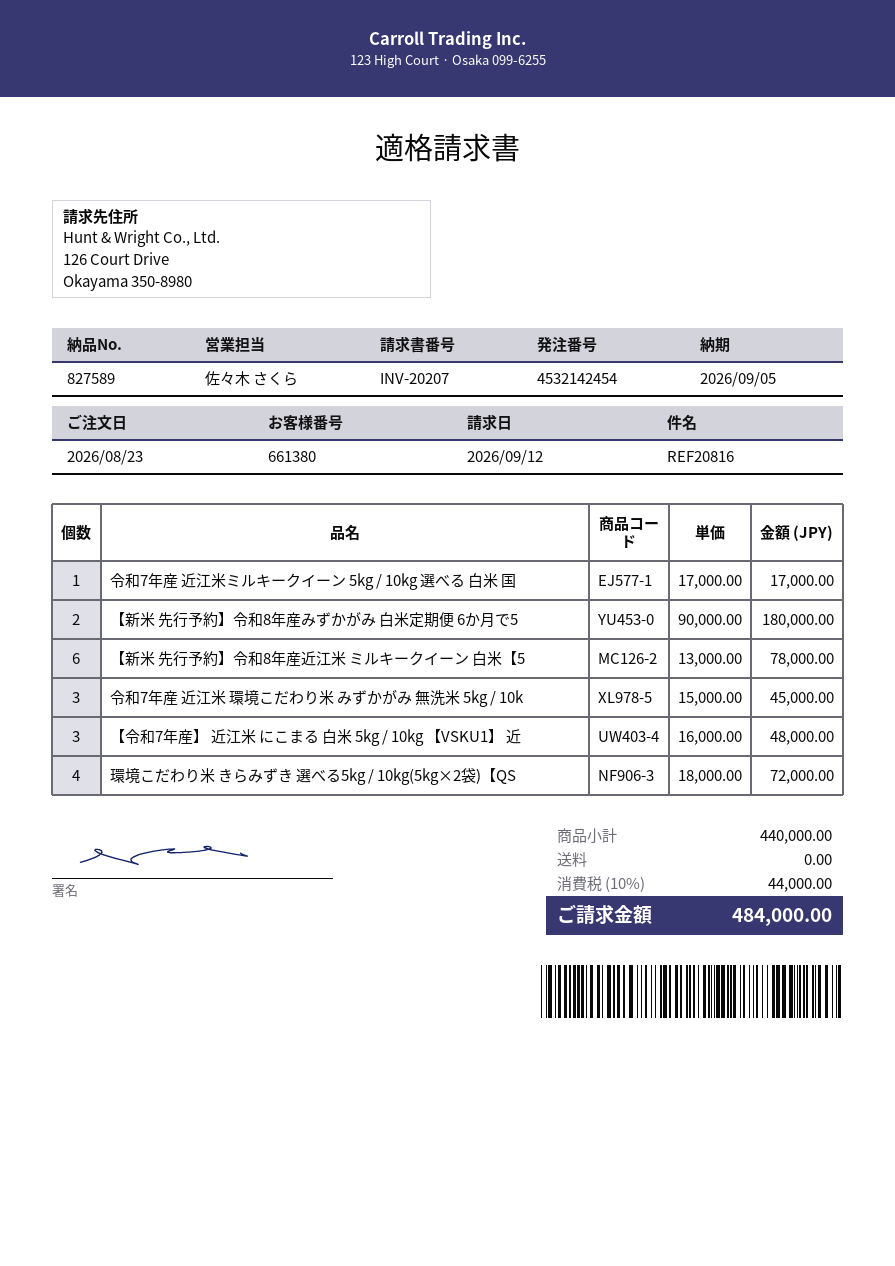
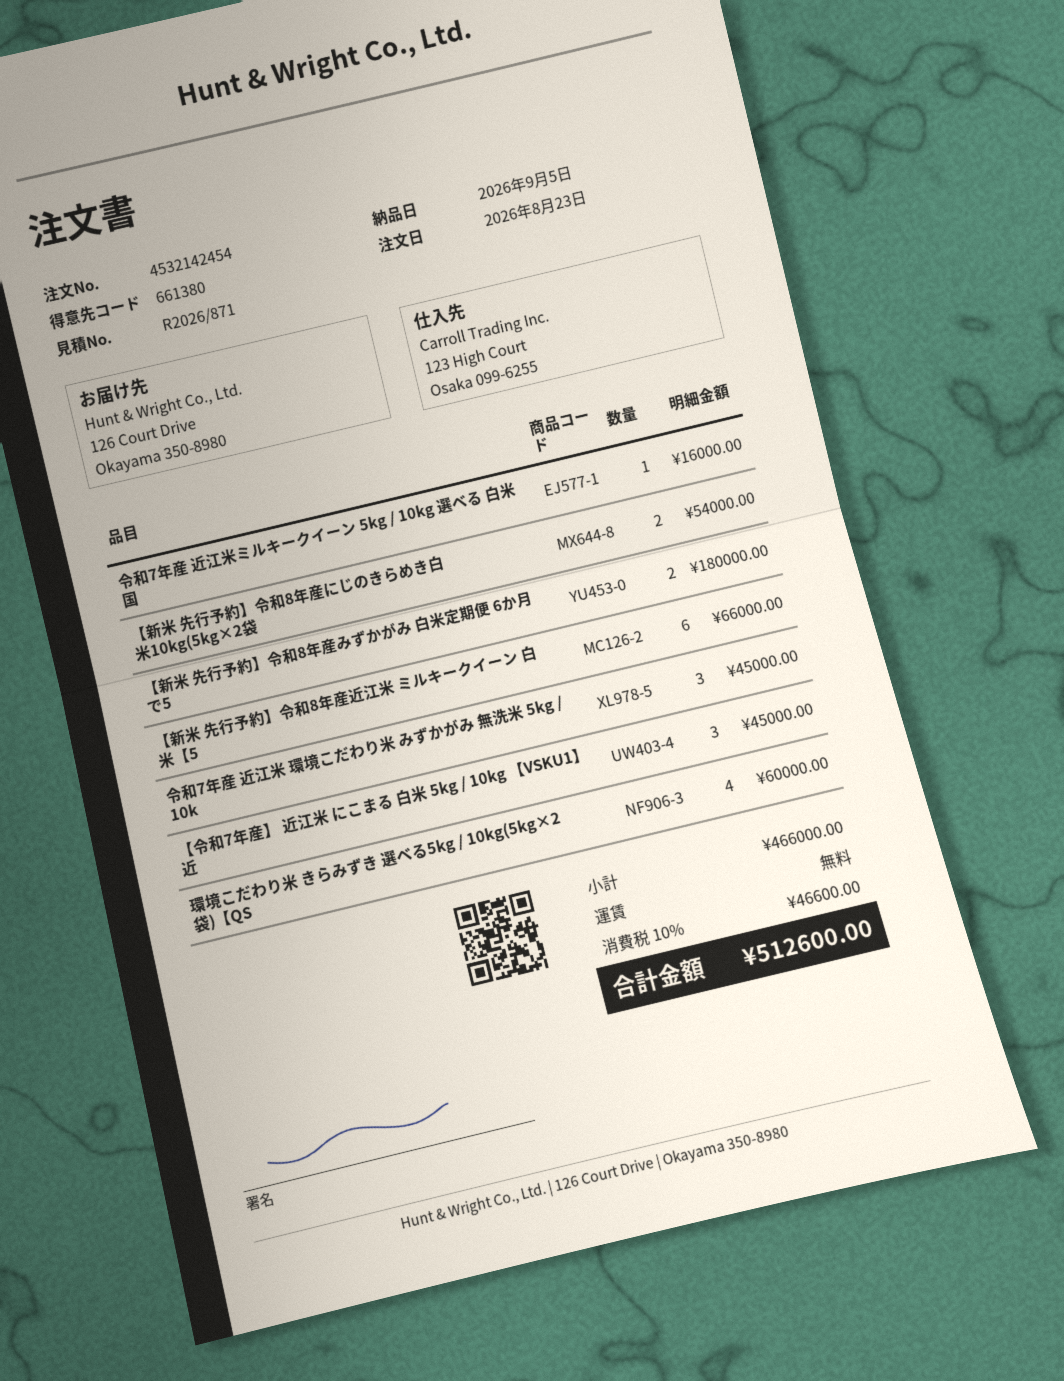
令和7年産 近江米ミルキークイーン 5kg / 10kg 選べる 白米 国: 1 for 17000.00 -> 1 for 16000.00
【新米 先行予約】令和8年産近江米 ミルキークイーン 白米【5: 6 for 78000.00 -> 6 for 66000.00
【令和7年産】 近江米 にこまる 白米 5kg / 10kg 【VSKU1】 近: 3 for 48000.00 -> 3 for 45000.00
環境こだわり米 きらみずき 選べる5kg / 10kg(5kg×2袋)【QS: 4 for 72000.00 -> 4 for 60000.00
【新米 先行予約】令和8年産にじのきらめき白米10kg(5kg×2袋: none -> 2 for 54000.00
subtotal: 440000.00 -> 466000.00
tax: 10% = 44000.00 -> 10% = 46600.00
total: 484000.00 -> 512600.00

